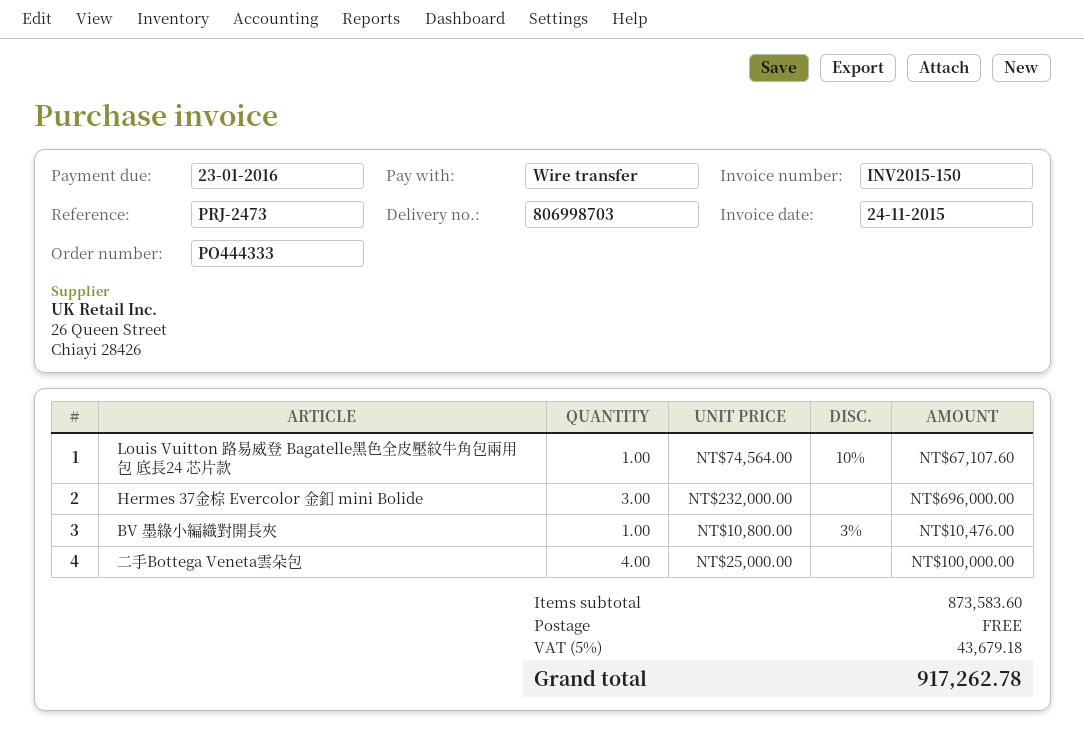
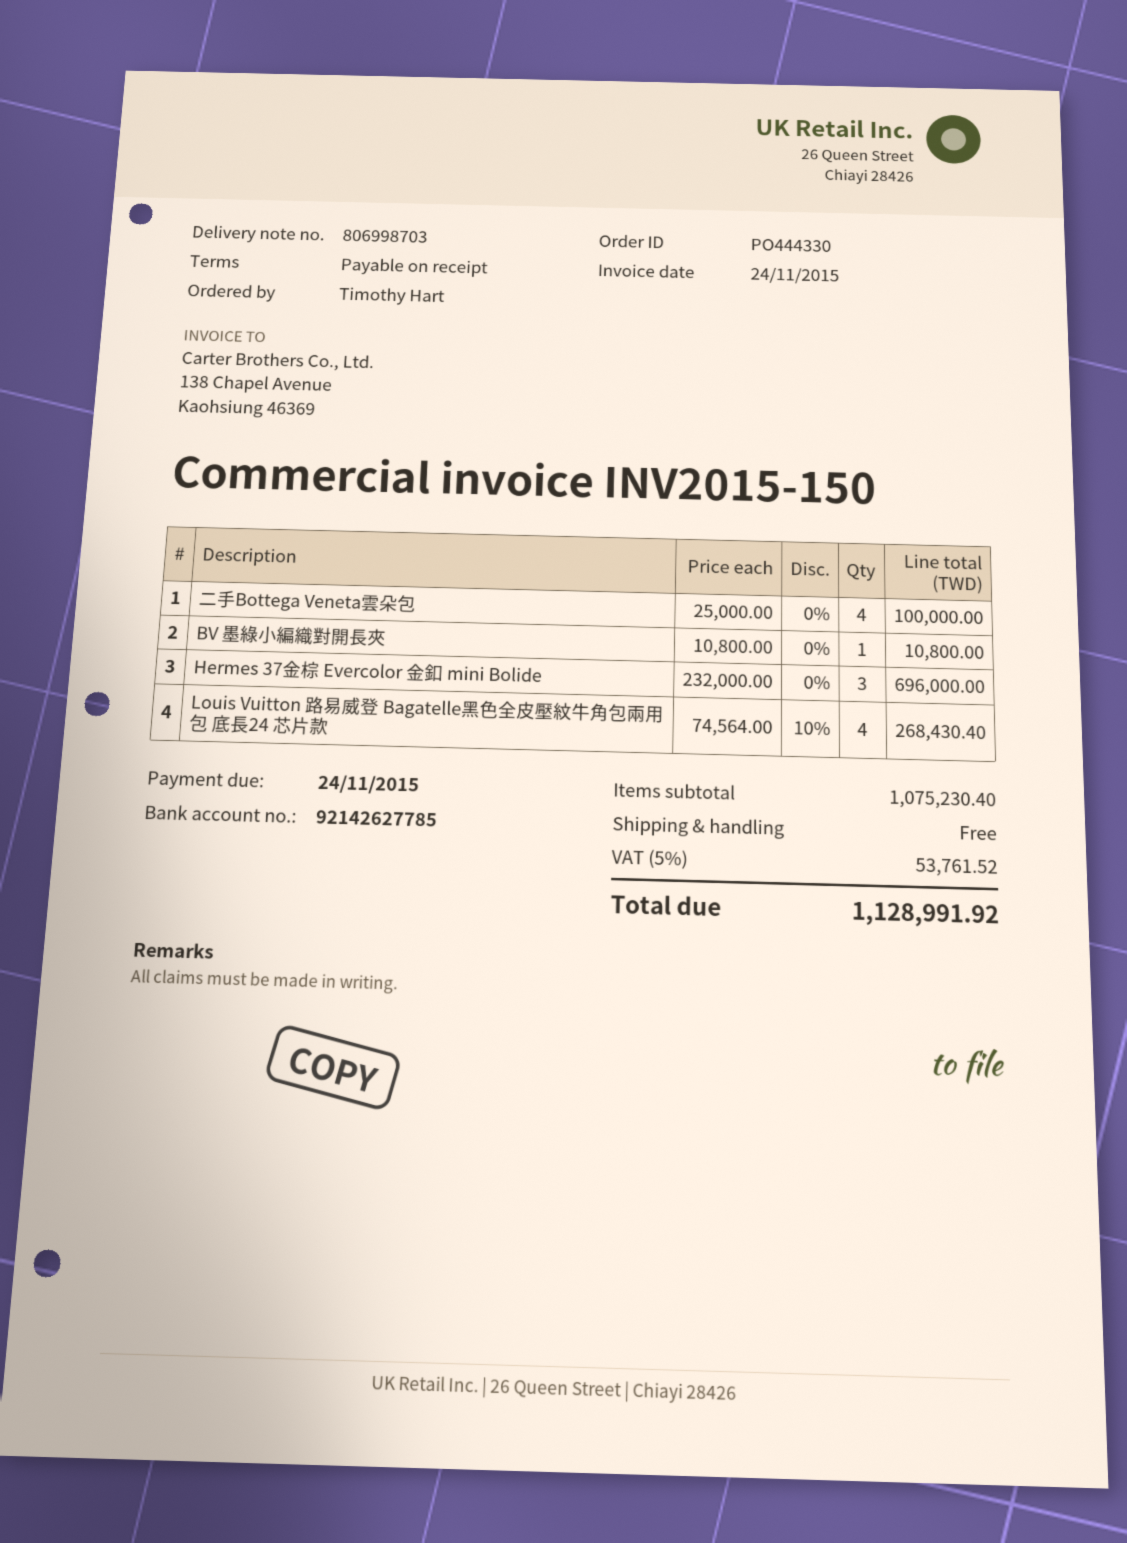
order number: PO444333 -> PO444330
due date: 2016-01-23 -> 2015-11-24
Louis Vuitton 路易威登 Bagatelle黑色全皮壓紋牛角包兩用包 底長24 芯片款: 1 x 74564.00 - 10% = 67107.60 -> 4 x 74564.00 - 10% = 268430.40
BV 墨綠小編織對開長夾: 1 x 10800.00 - 3% = 10476.00 -> 1 x 10800.00 = 10800.00
subtotal: 873583.60 -> 1075230.40
tax: 5% = 43679.18 -> 5% = 53761.52
total: 917262.78 -> 1128991.92

